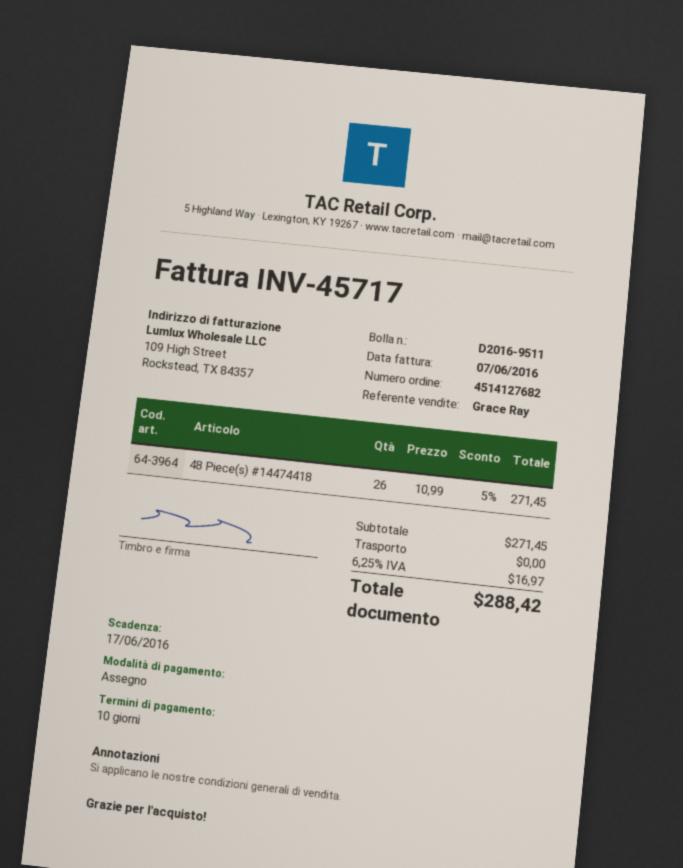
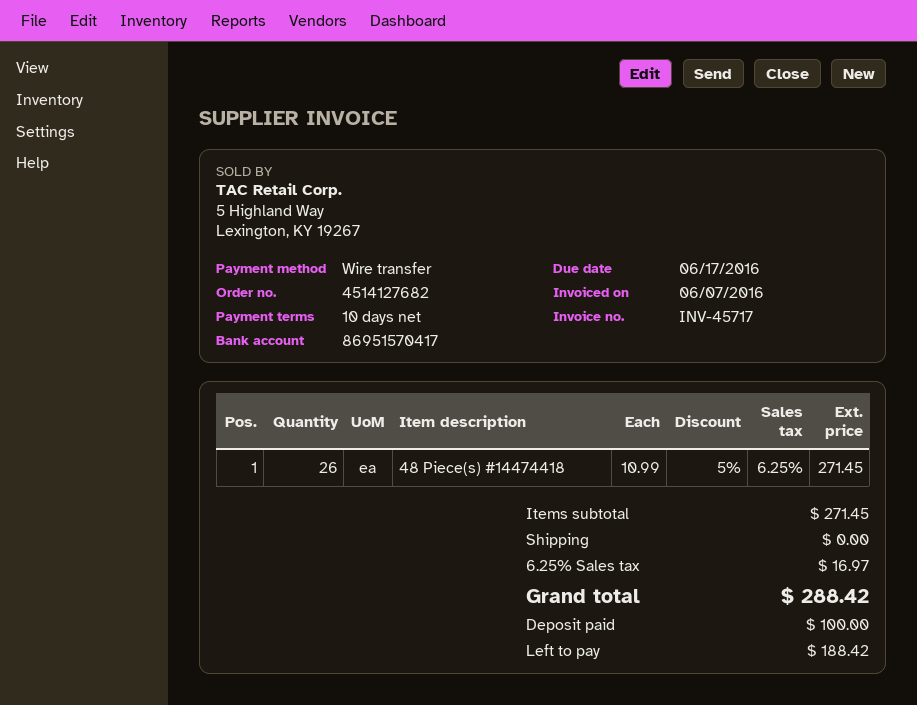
payment method: cheque -> bank transfer

